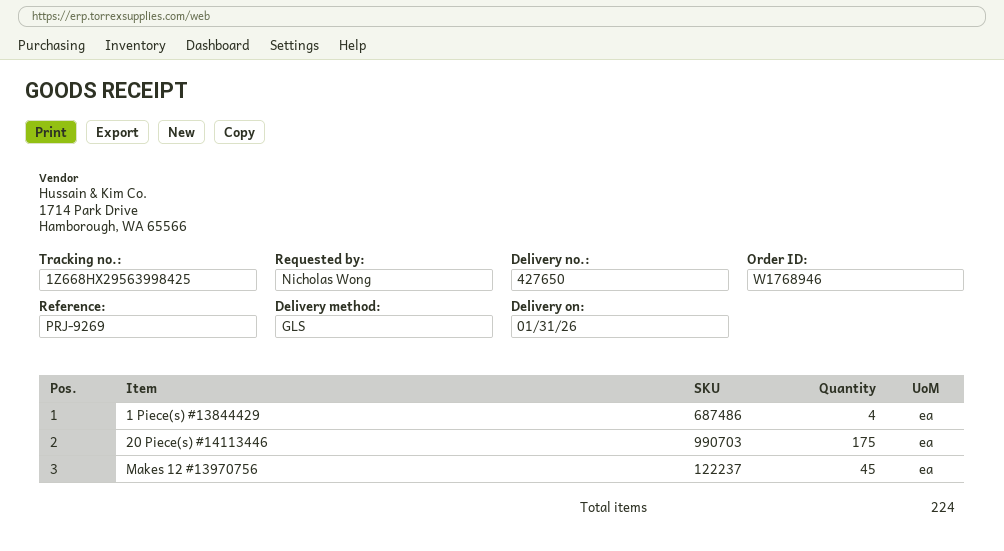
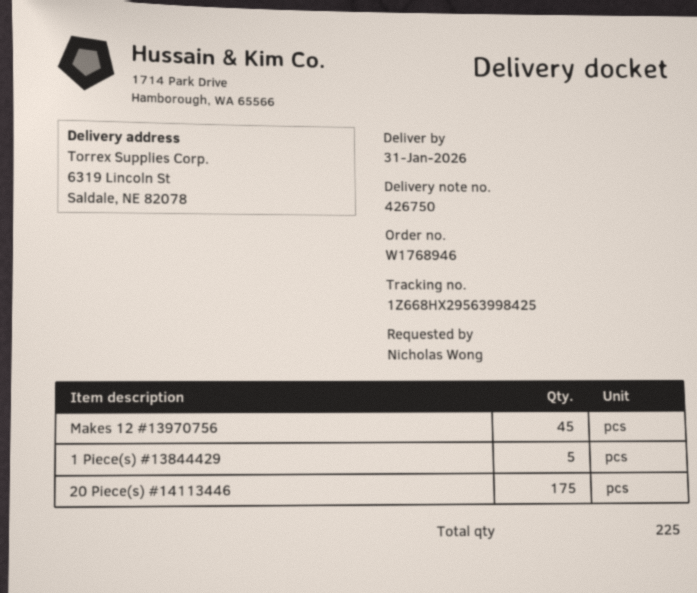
delivery note number: 427650 -> 426750
1 Piece(s) #13844429: 4 -> 5
total quantity: 224 -> 225

